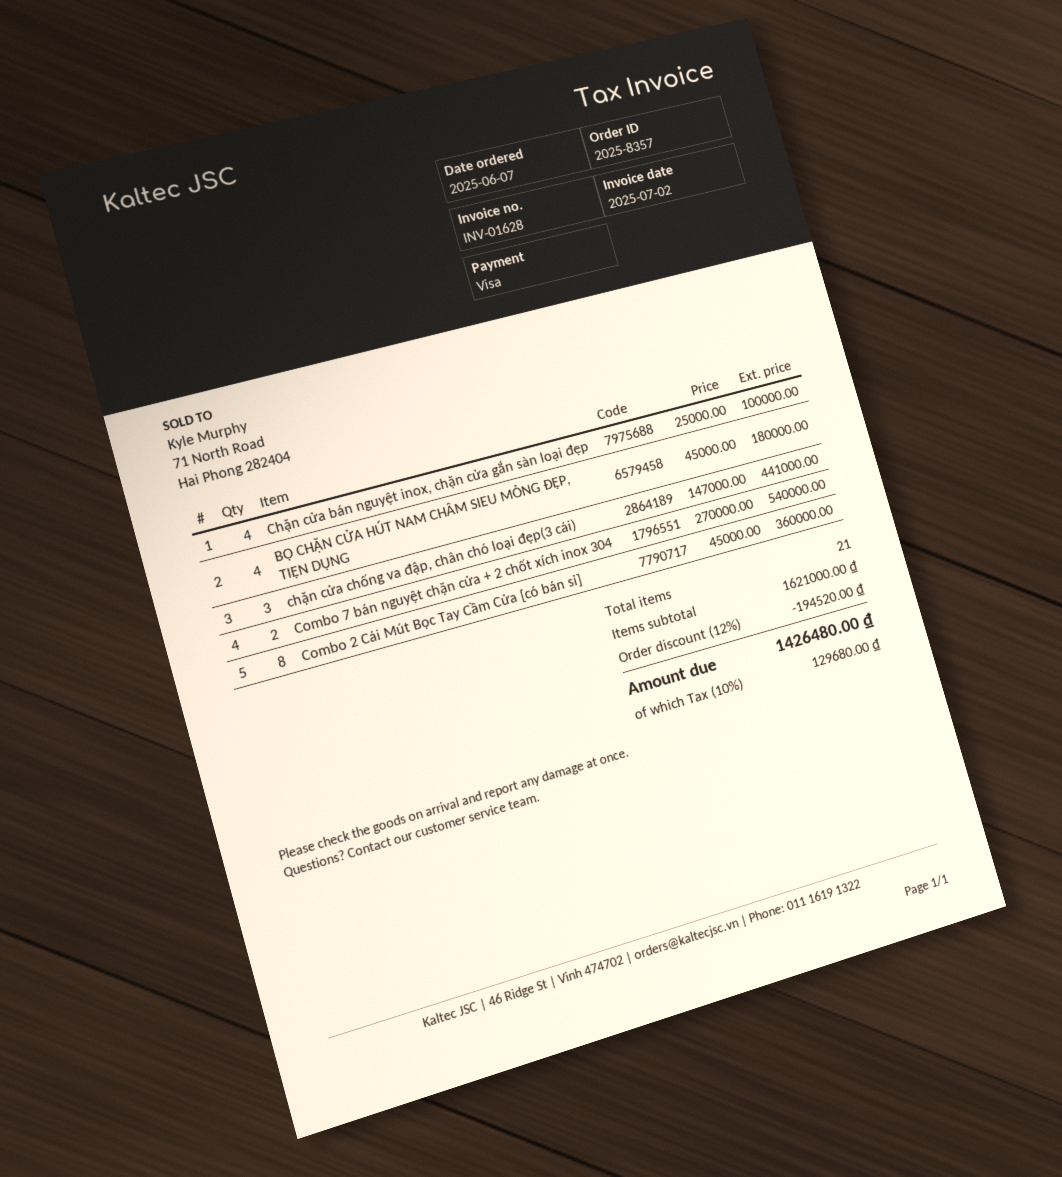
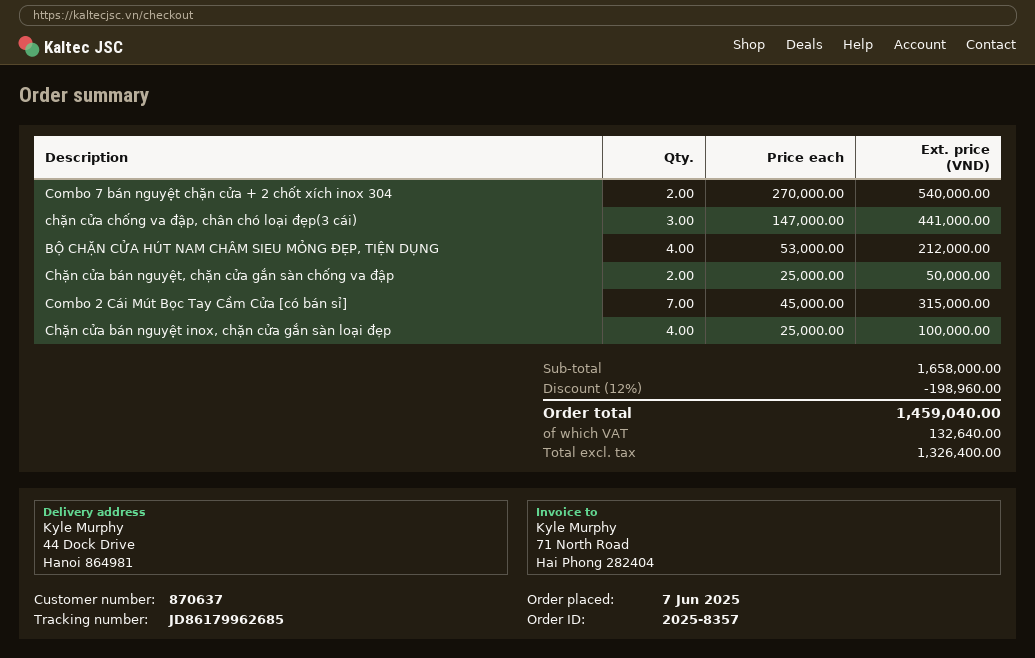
BỘ CHẶN CỬA HÚT NAM CHÂM SIEU MỎNG ĐẸP, TIỆN DỤNG: 4 x 45000.00 = 180000.00 -> 4 x 53000.00 = 212000.00
Combo 2 Cái Mút Bọc Tay Cầm Cửa [có bán sỉ]: 8 x 45000.00 = 360000.00 -> 7 x 45000.00 = 315000.00
Chặn cửa bán nguyệt, chặn cửa gắn sàn chống va đập: none -> 2 x 25000.00 = 50000.00
subtotal: 1621000.00 -> 1658000.00
discount: 12% = 194520.00 -> 12% = 198960.00
tax: 129680.00 -> 132640.00
total: 1426480.00 -> 1459040.00

